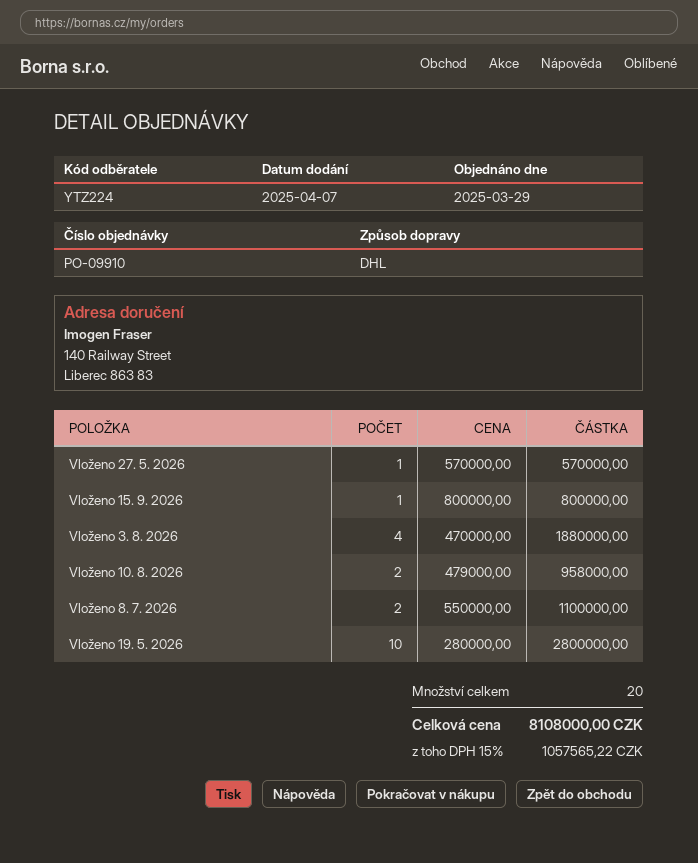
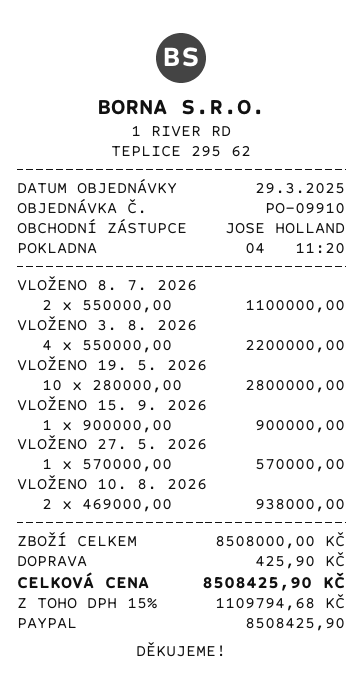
Vloženo 15. 9. 2026: 1 x 800000.00 = 800000.00 -> 1 x 900000.00 = 900000.00
Vloženo 3. 8. 2026: 4 x 470000.00 = 1880000.00 -> 4 x 550000.00 = 2200000.00
Vloženo 10. 8. 2026: 2 x 479000.00 = 958000.00 -> 2 x 469000.00 = 938000.00
shipping: none -> 425.90
tax: 15% = 1057565.22 -> 15% = 1109794.68
total: 8108000.00 -> 8508425.90

